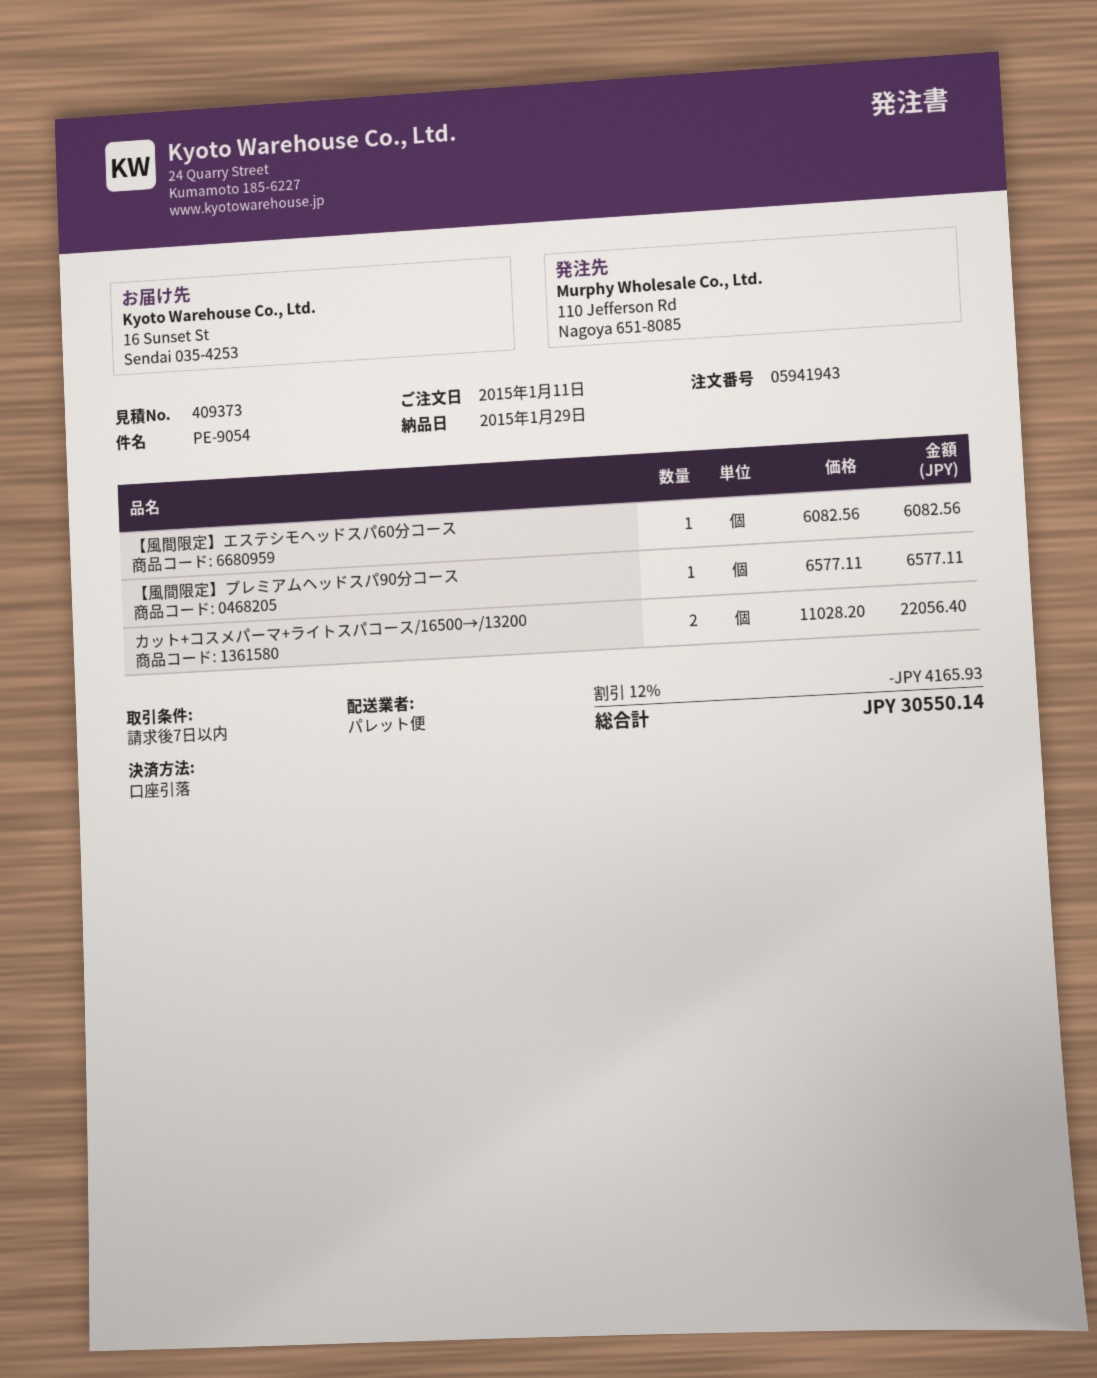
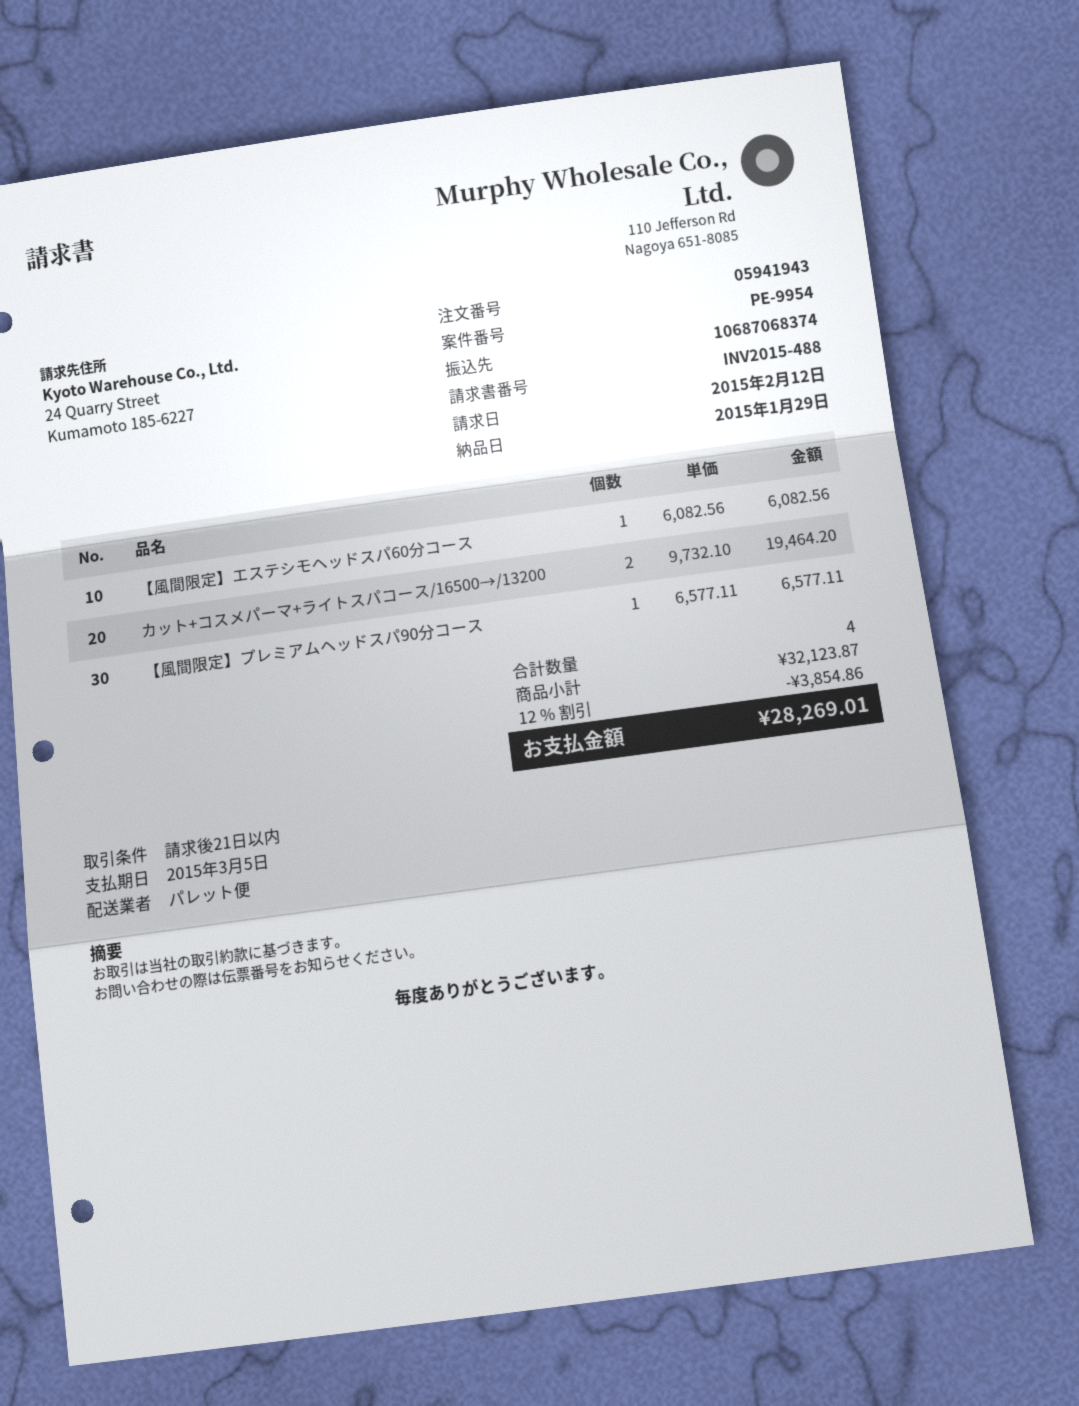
payment terms: 7 days -> 21 days
reference: PE-9054 -> PE-9954
カット+コスメパーマ+ライトスパコース/16500→/13200: 2 x 11028.20 = 22056.40 -> 2 x 9732.10 = 19464.20
discount: 12% = 4165.93 -> 12% = 3854.86
total: 30550.14 -> 28269.01

